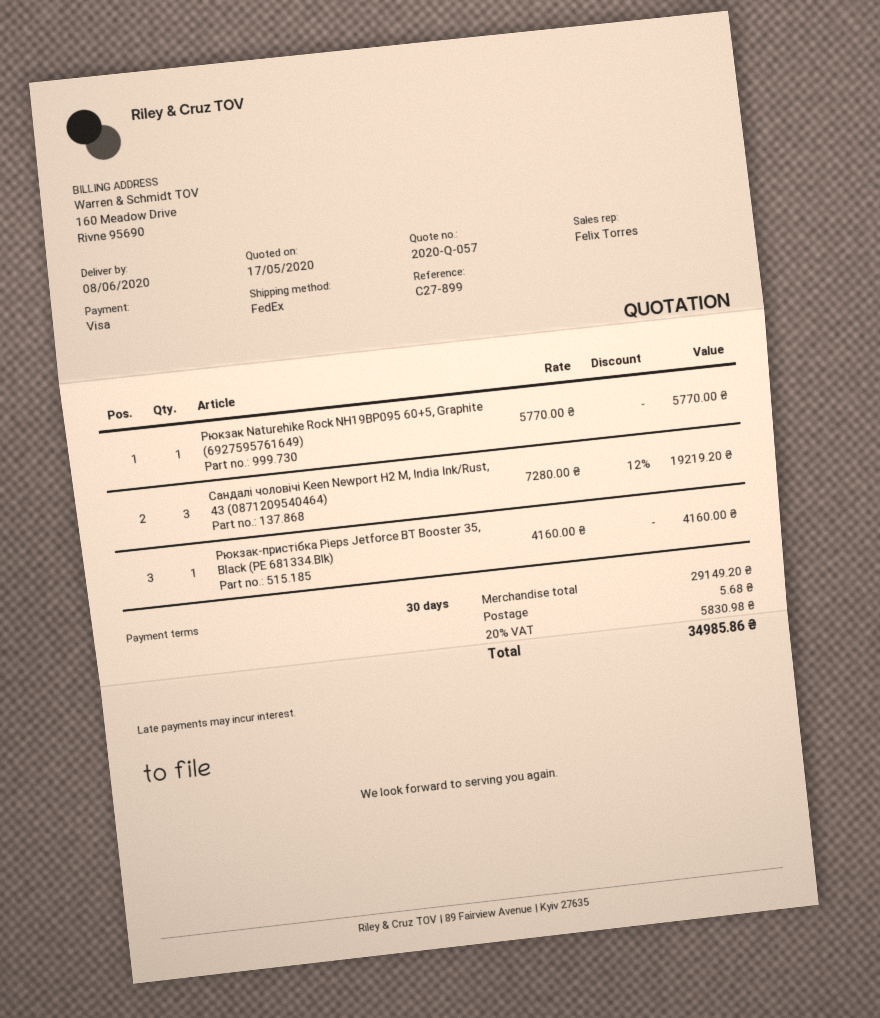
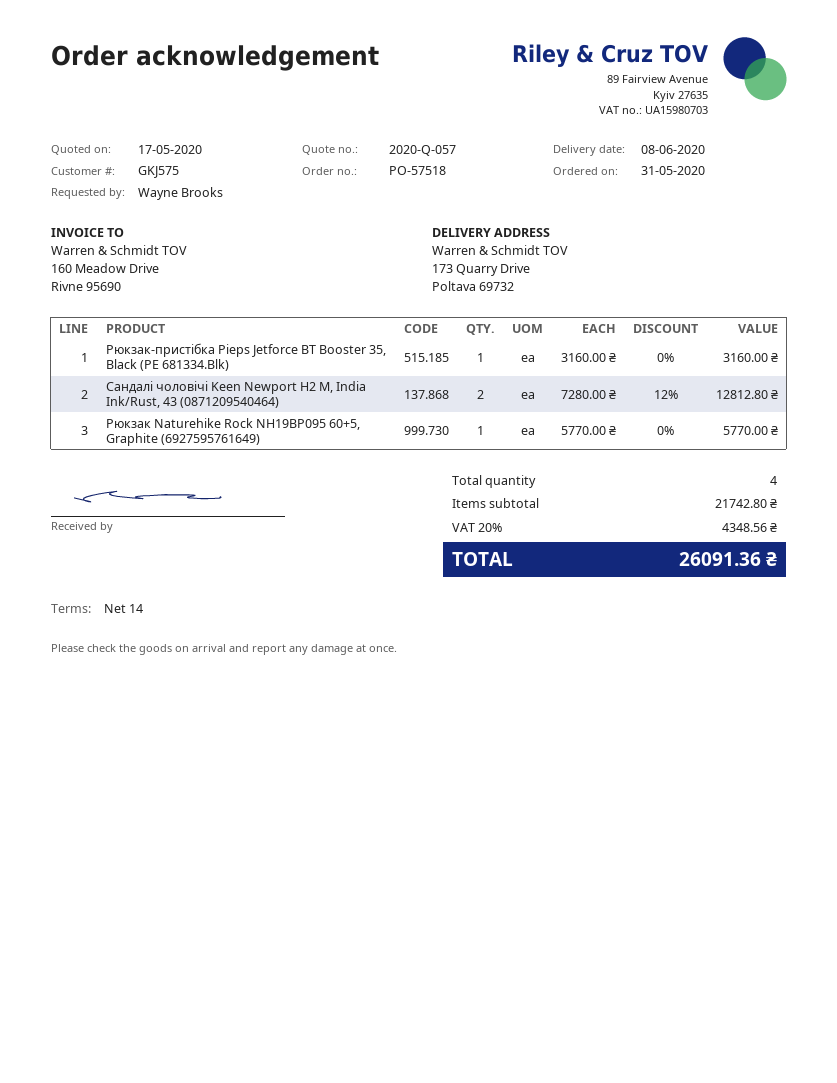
payment terms: 30 days -> 14 days
Сандалі чоловічі Keen Newport H2 M, India Ink/Rust, 43 (0871209540464): 3 x 7280.00 - 12% = 19219.20 -> 2 x 7280.00 - 12% = 12812.80
Рюкзак-пристібка Pieps Jetforce BT Booster 35, Black (PE 681334.Blk): 1 x 4160.00 = 4160.00 -> 1 x 3160.00 = 3160.00
subtotal: 29149.20 -> 21742.80
shipping: 5.68 -> none
tax: 20% = 5830.98 -> 20% = 4348.56
total: 34985.86 -> 26091.36

